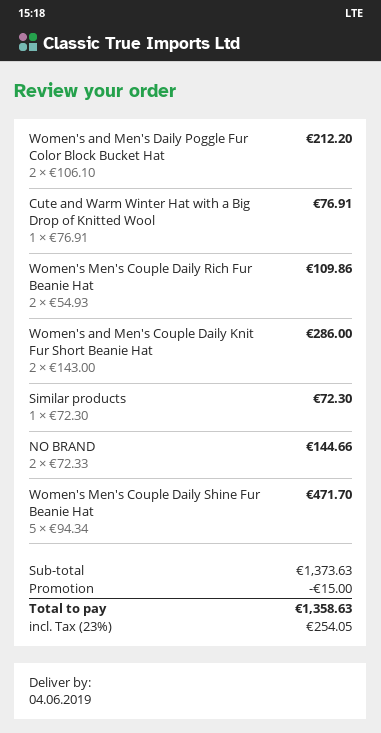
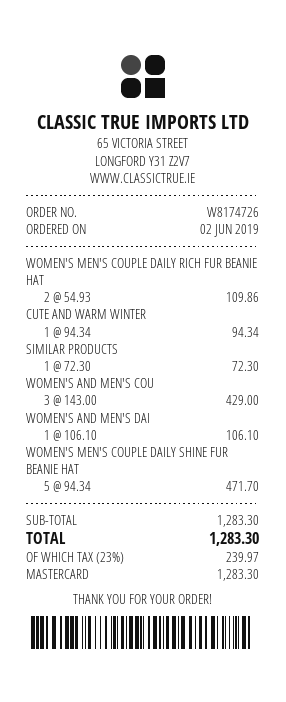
Women's and Men's Daily Poggle Fur Color Block Bucket Hat: 2 x 106.10 = 212.20 -> 1 x 106.10 = 106.10
Cute and Warm Winter Hat with a Big Drop of Knitted Wool: 1 x 76.91 = 76.91 -> 1 x 94.34 = 94.34
Women's and Men's Couple Daily Knit Fur Short Beanie Hat: 2 x 143.00 = 286.00 -> 3 x 143.00 = 429.00
NO BRAND: 2 x 72.33 = 144.66 -> none
subtotal: 1373.63 -> 1283.30
discount: 15.00 -> none
tax: 23% = 254.05 -> 23% = 239.97
total: 1358.63 -> 1283.30

